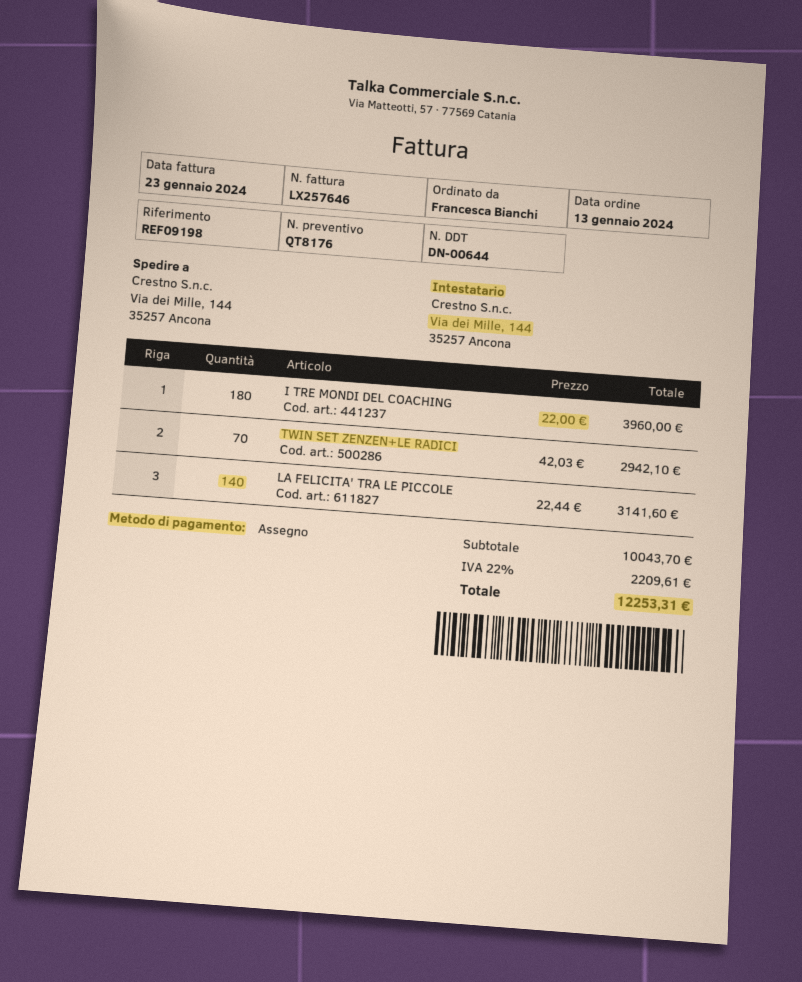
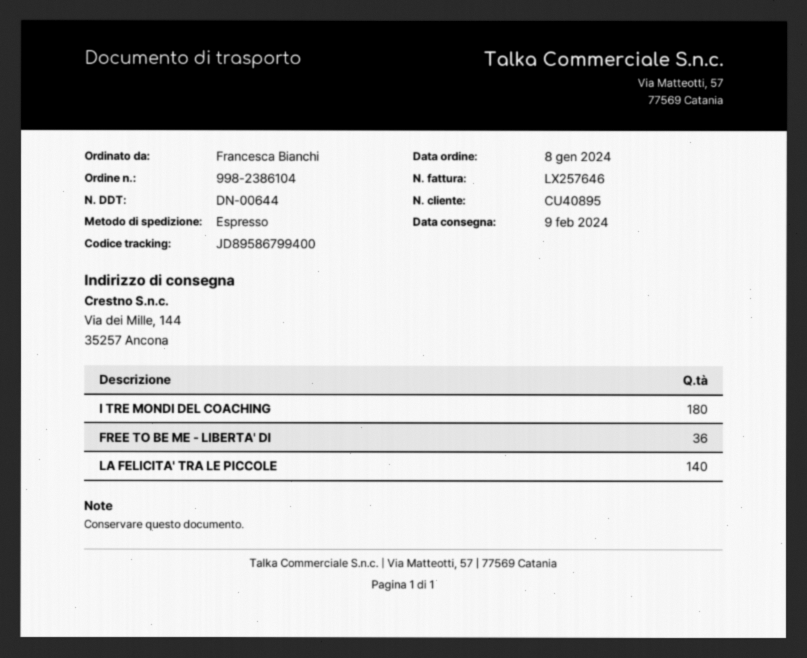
order date: 2024-01-13 -> 2024-01-08
TWIN SET ZENZEN+LE RADICI: 70 -> none
FREE TO BE ME - LIBERTA' DI: none -> 36

